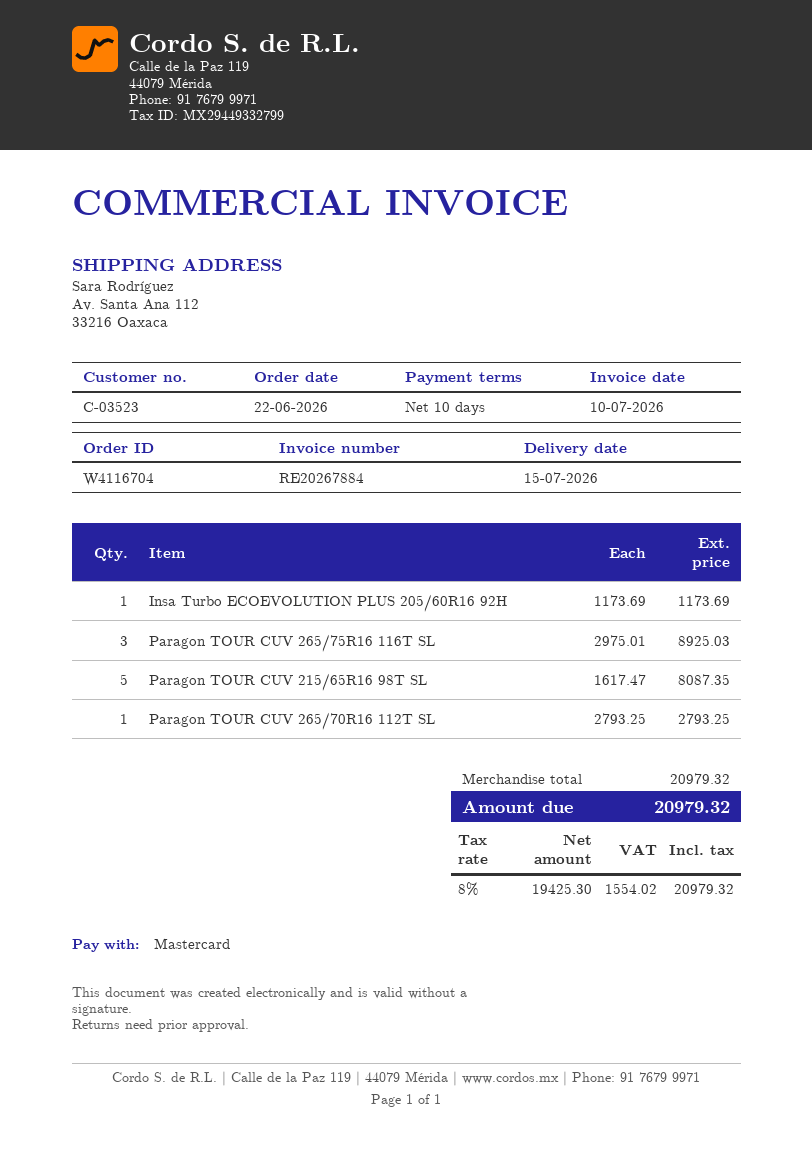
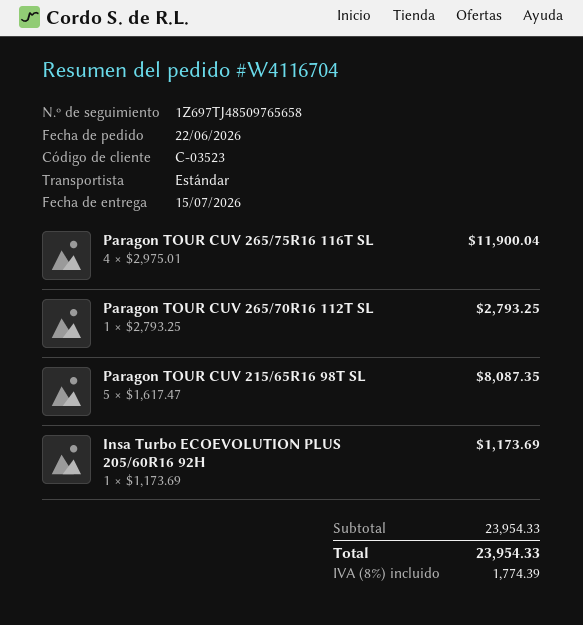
Paragon TOUR CUV 265/75R16 116T SL: 3 x 2975.01 = 8925.03 -> 4 x 2975.01 = 11900.04
subtotal: 20979.32 -> 23954.33
tax: 8% = 1554.02 -> 8% = 1774.39
total: 20979.32 -> 23954.33

